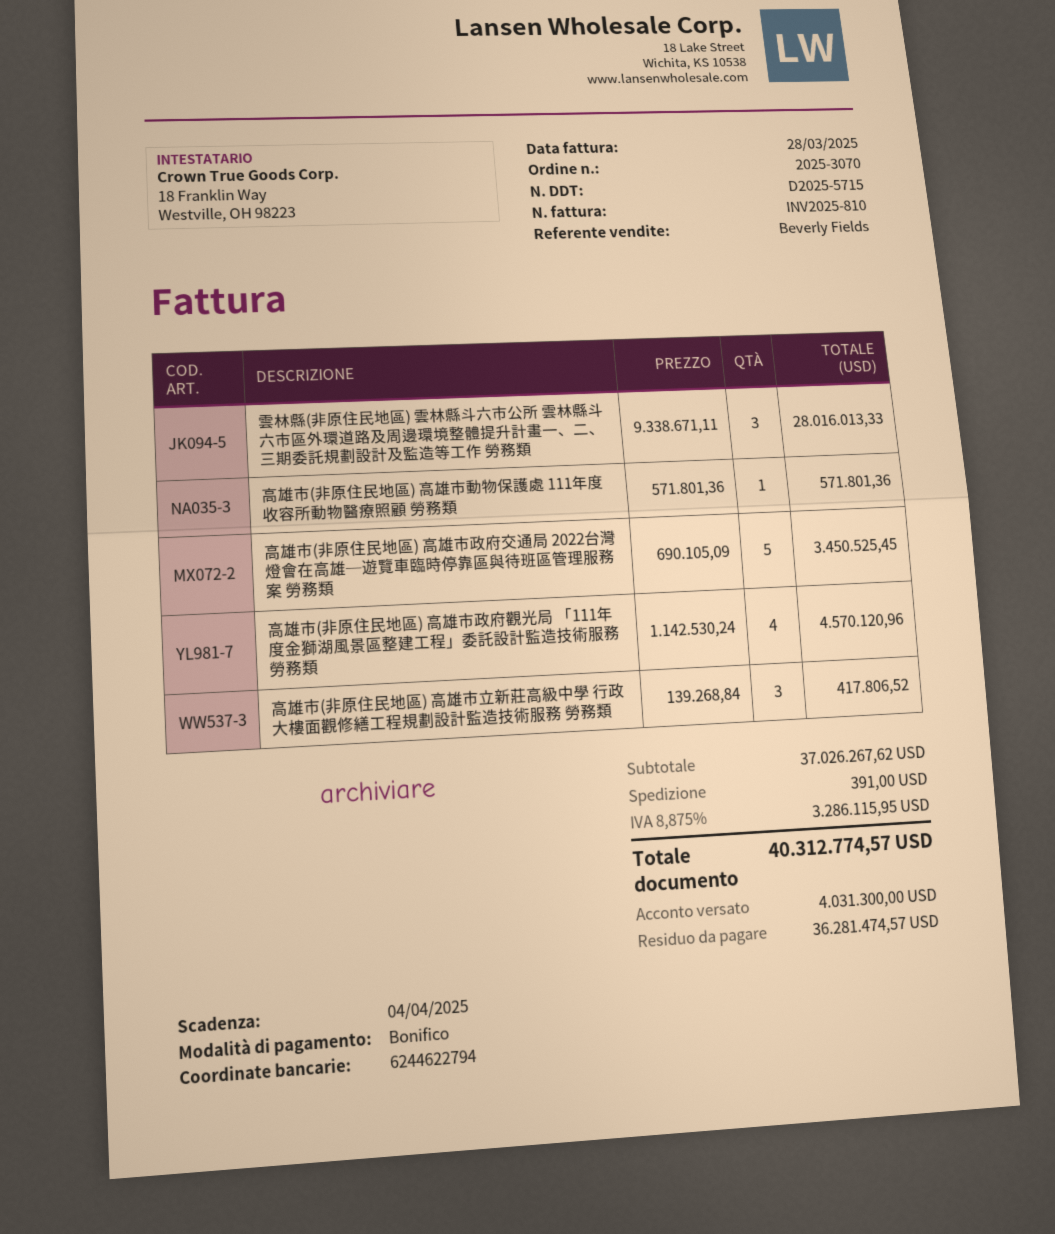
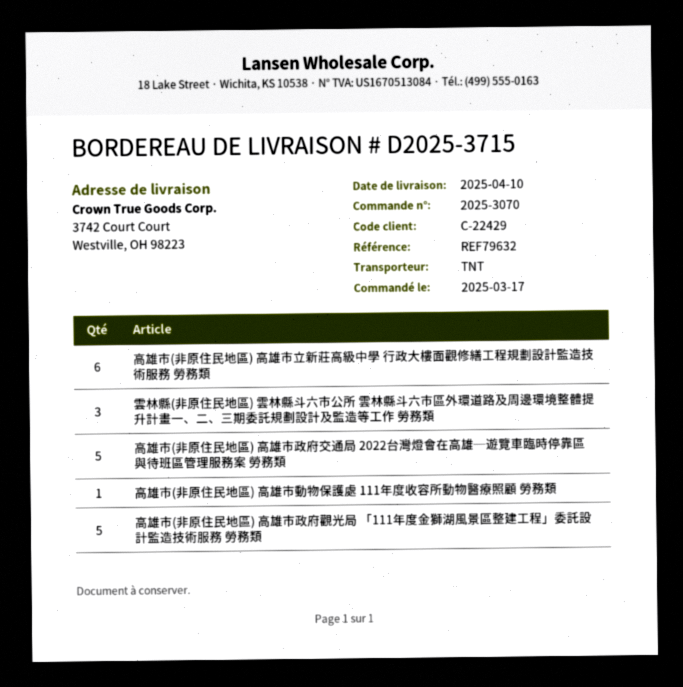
delivery note number: D2025-5715 -> D2025-3715
高雄市(非原住民地區) 高雄市政府觀光局 「111年度金獅湖風景區整建工程」委託設計監造技術服務 勞務類: 4 -> 5
高雄市(非原住民地區) 高雄市立新莊高級中學 行政大樓面觀修繕工程規劃設計監造技術服務 勞務類: 3 -> 6

